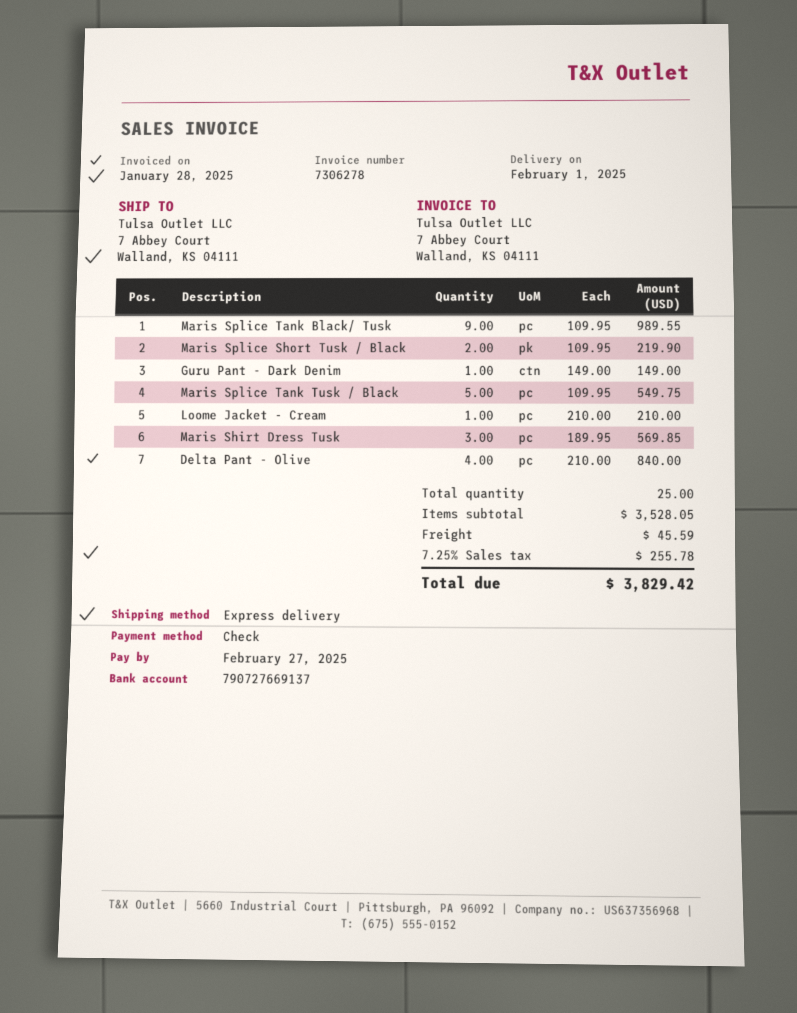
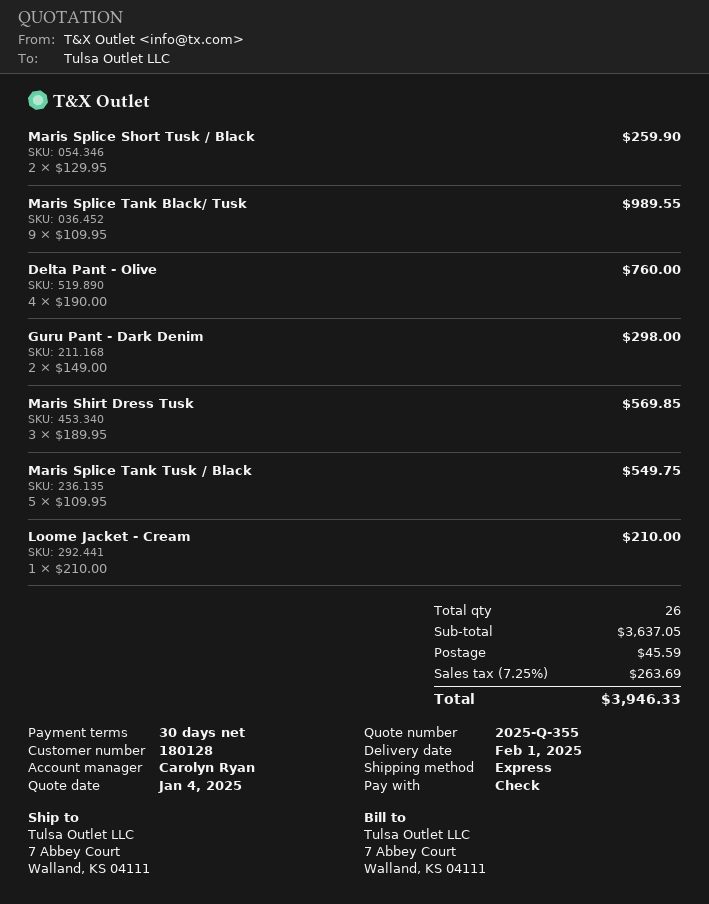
Maris Splice Short Tusk / Black: 2 x 109.95 = 219.90 -> 2 x 129.95 = 259.90
Guru Pant - Dark Denim: 1 x 149.00 = 149.00 -> 2 x 149.00 = 298.00
Delta Pant - Olive: 4 x 210.00 = 840.00 -> 4 x 190.00 = 760.00
total quantity: 25 -> 26
subtotal: 3528.05 -> 3637.05
tax: 7.25% = 255.78 -> 7.25% = 263.69
total: 3829.42 -> 3946.33

